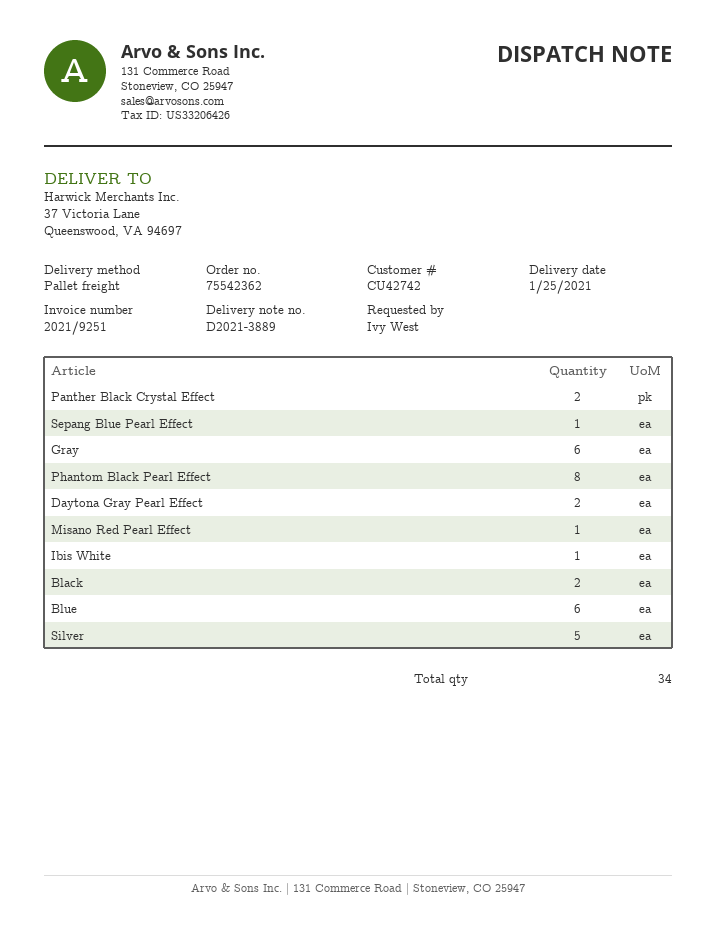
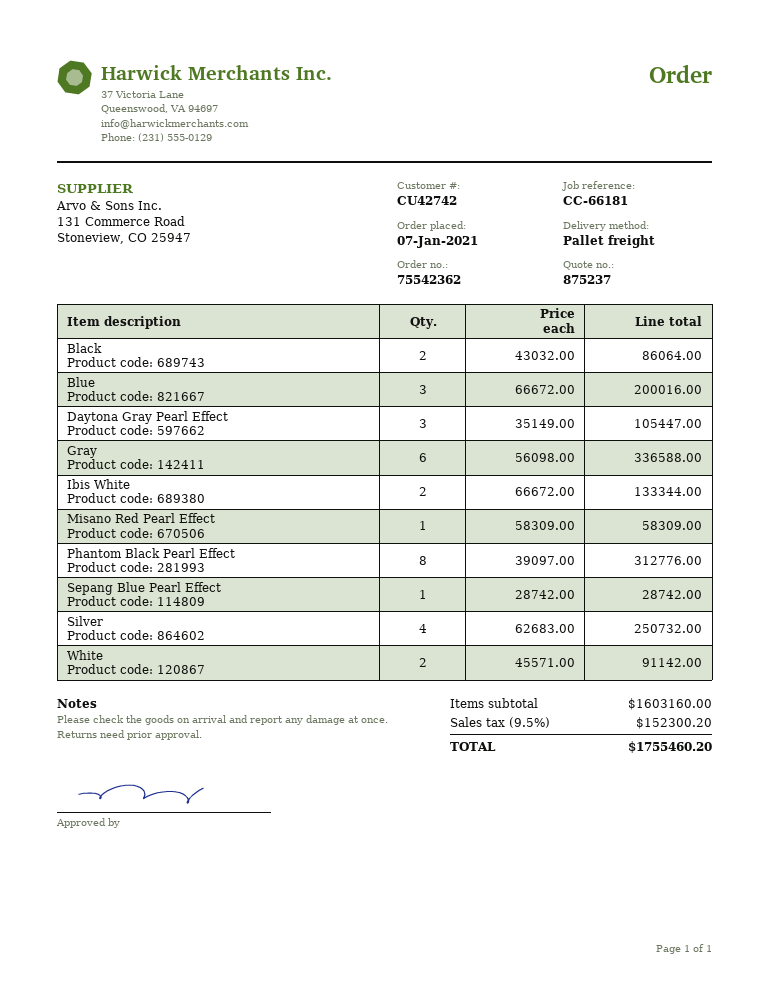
Panther Black Crystal Effect: 2 -> none
Daytona Gray Pearl Effect: 2 -> 3
Ibis White: 1 -> 2
Blue: 6 -> 3
Silver: 5 -> 4
White: none -> 2

